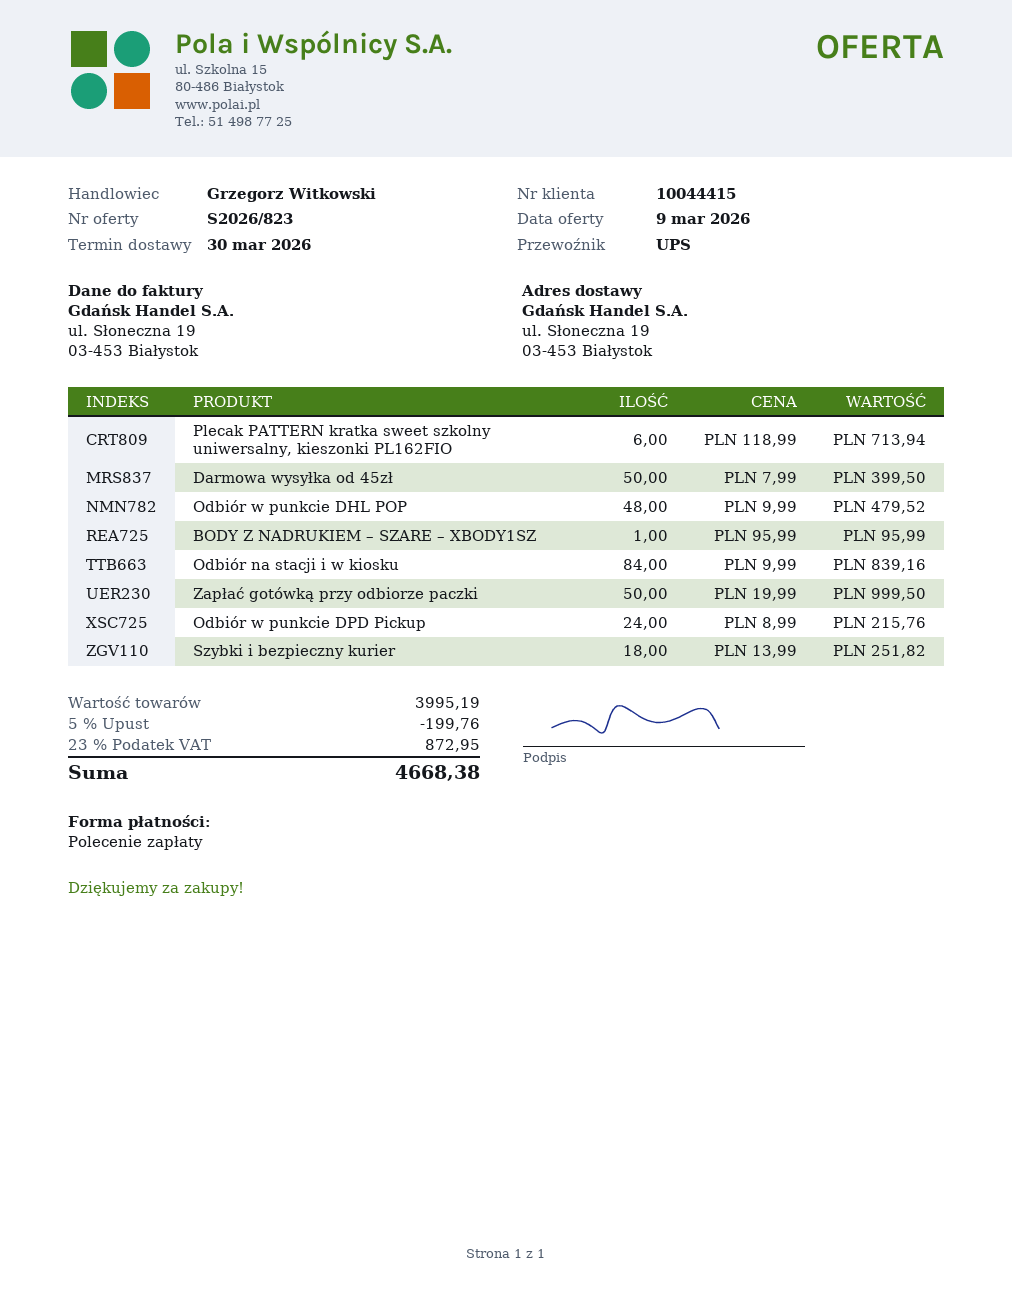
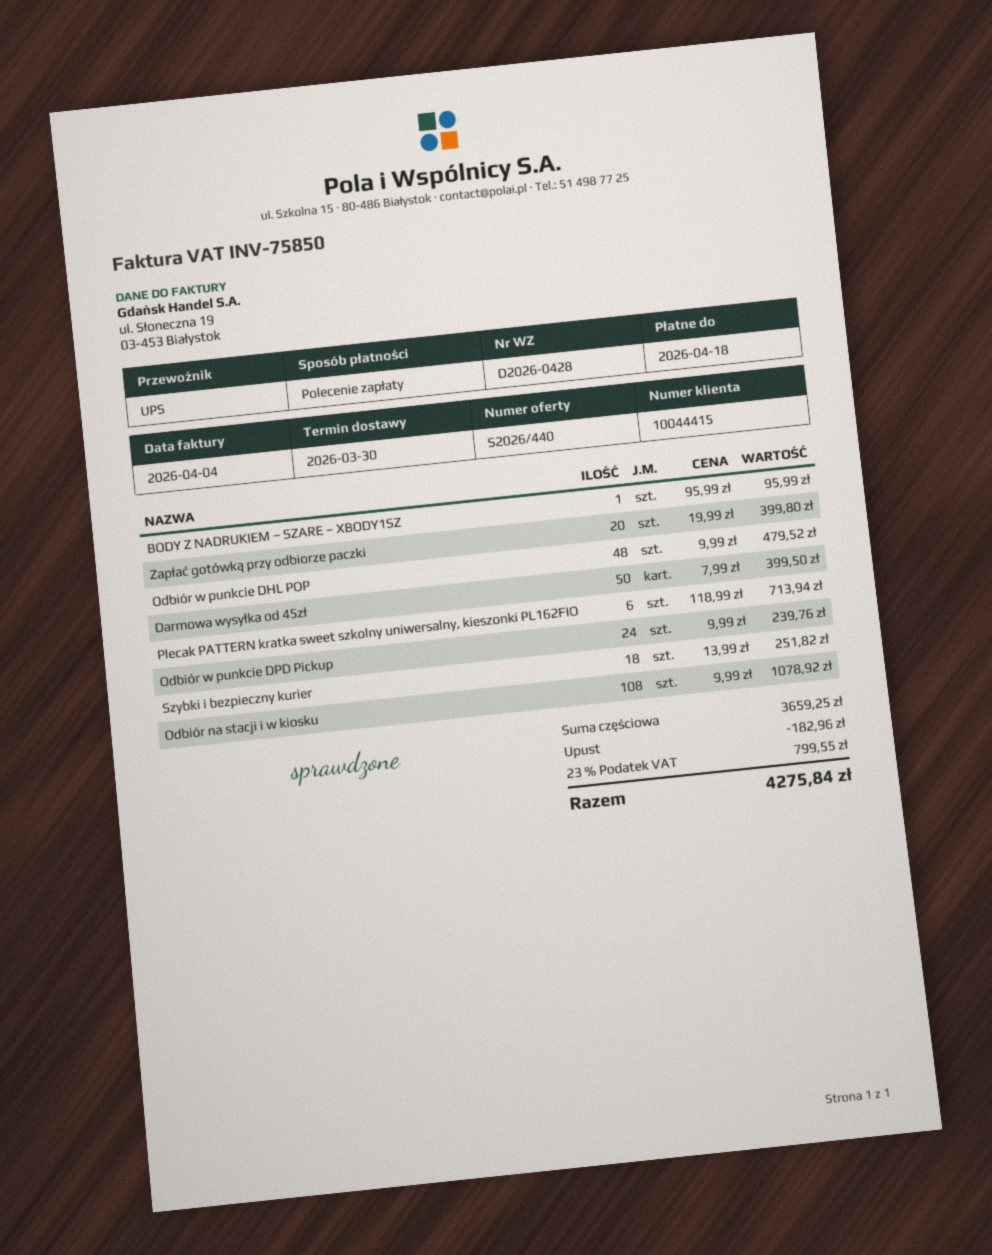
quote number: S2026/823 -> S2026/440
Odbiór na stacji i w kiosku: 84 x 9.99 = 839.16 -> 108 x 9.99 = 1078.92
Zapłać gotówką przy odbiorze paczki: 50 x 19.99 = 999.50 -> 20 x 19.99 = 399.80
Odbiór w punkcie DPD Pickup: 24 x 8.99 = 215.76 -> 24 x 9.99 = 239.76
subtotal: 3995.19 -> 3659.25
discount: 199.76 -> 182.96
tax: 23% = 872.95 -> 23% = 799.55
total: 4668.38 -> 4275.84

